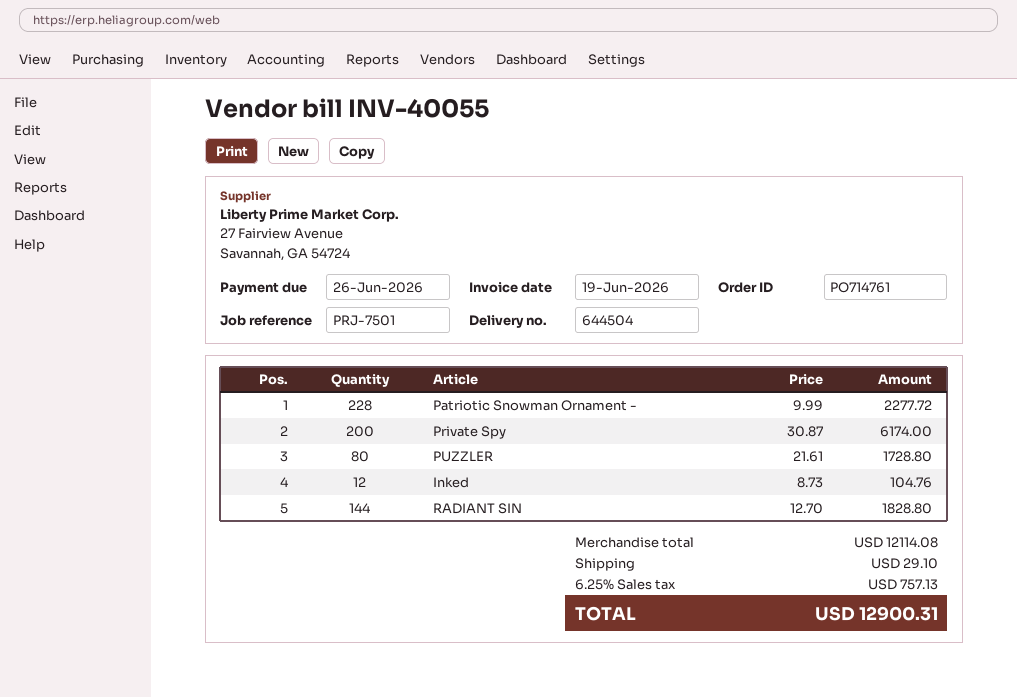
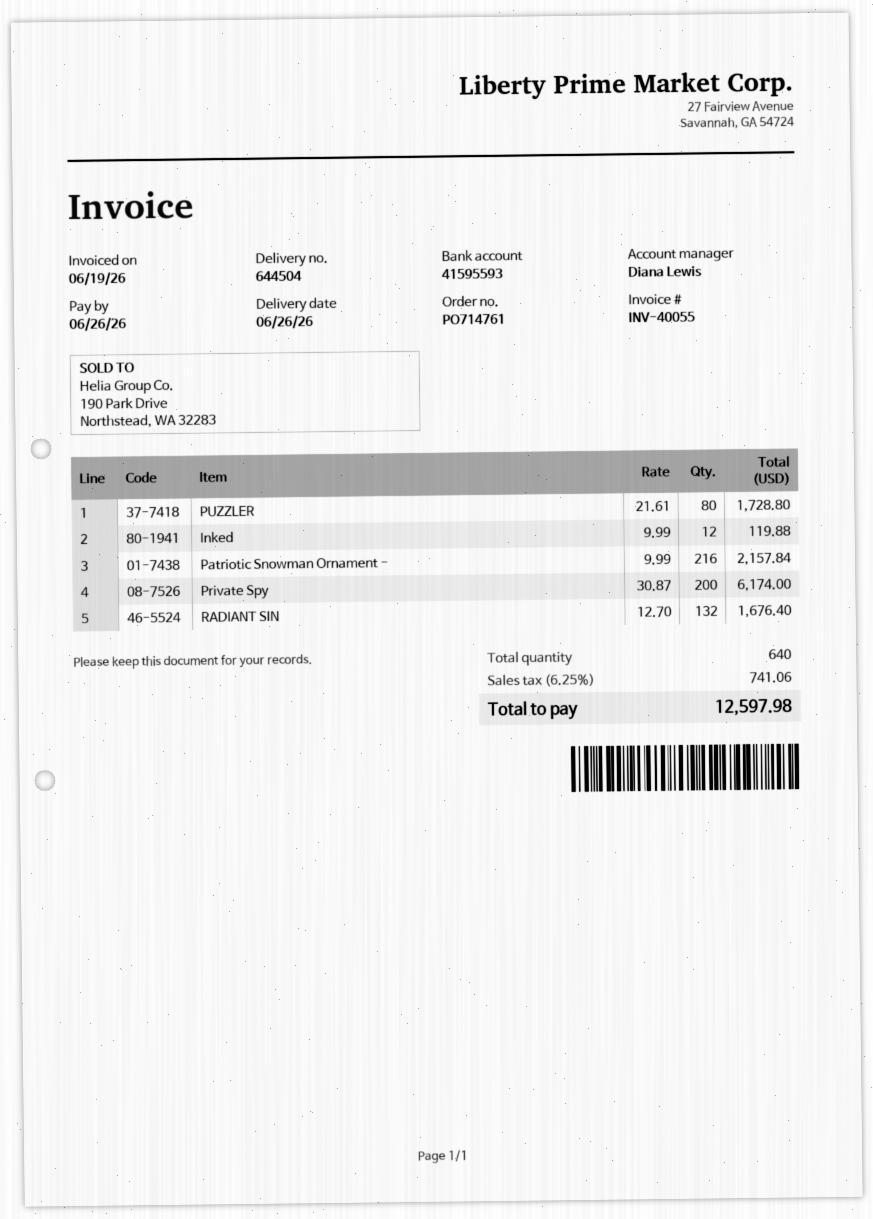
Patriotic Snowman Ornament -: 228 x 9.99 = 2277.72 -> 216 x 9.99 = 2157.84
Inked: 12 x 8.73 = 104.76 -> 12 x 9.99 = 119.88
RADIANT SIN: 144 x 12.70 = 1828.80 -> 132 x 12.70 = 1676.40
shipping: 29.10 -> none
tax: 6.25% = 757.13 -> 6.25% = 741.06
total: 12900.31 -> 12597.98

